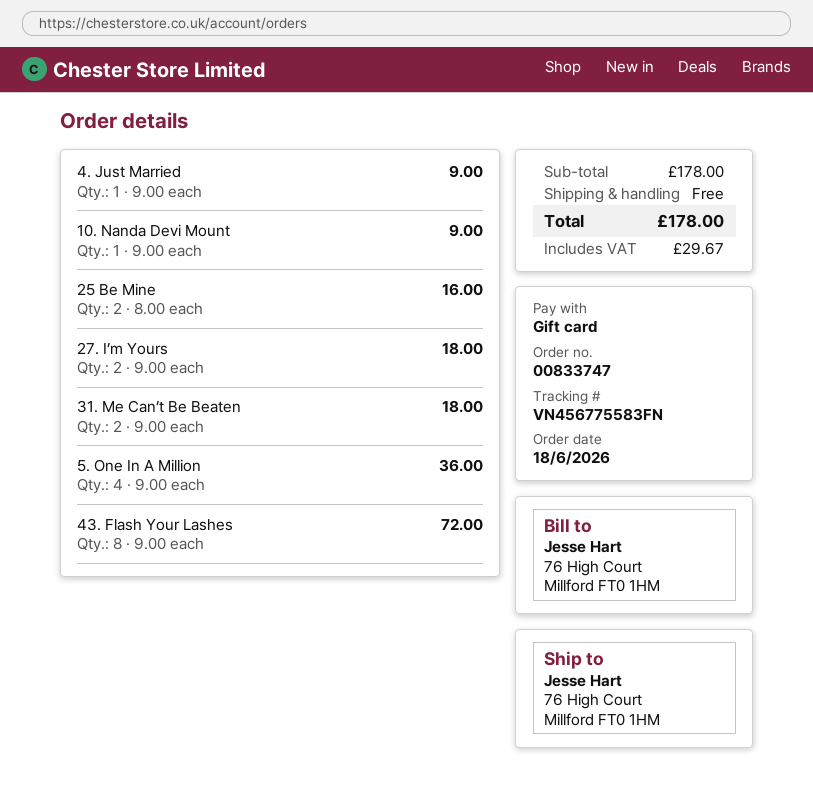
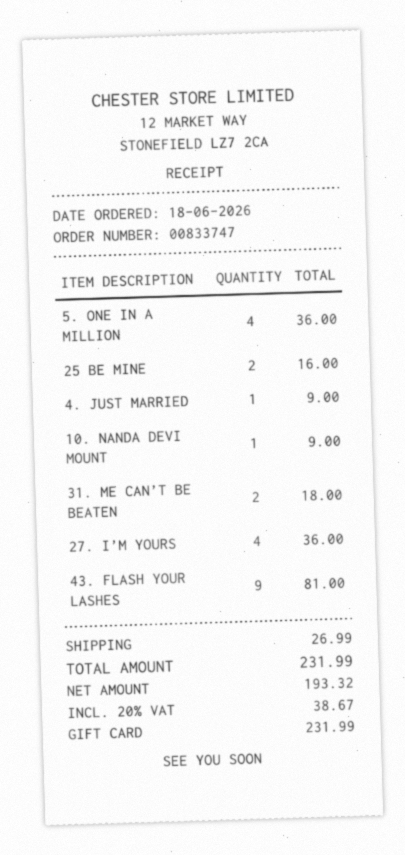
27. I’m Yours: 2 for 18.00 -> 4 for 36.00
43. Flash Your Lashes: 8 for 72.00 -> 9 for 81.00
shipping: 0.00 -> 26.99
tax: 29.67 -> 38.67
total: 178.00 -> 231.99

